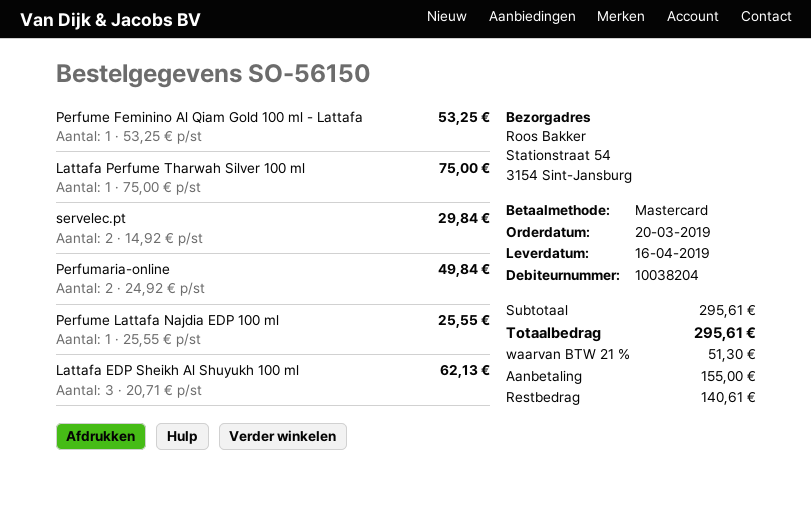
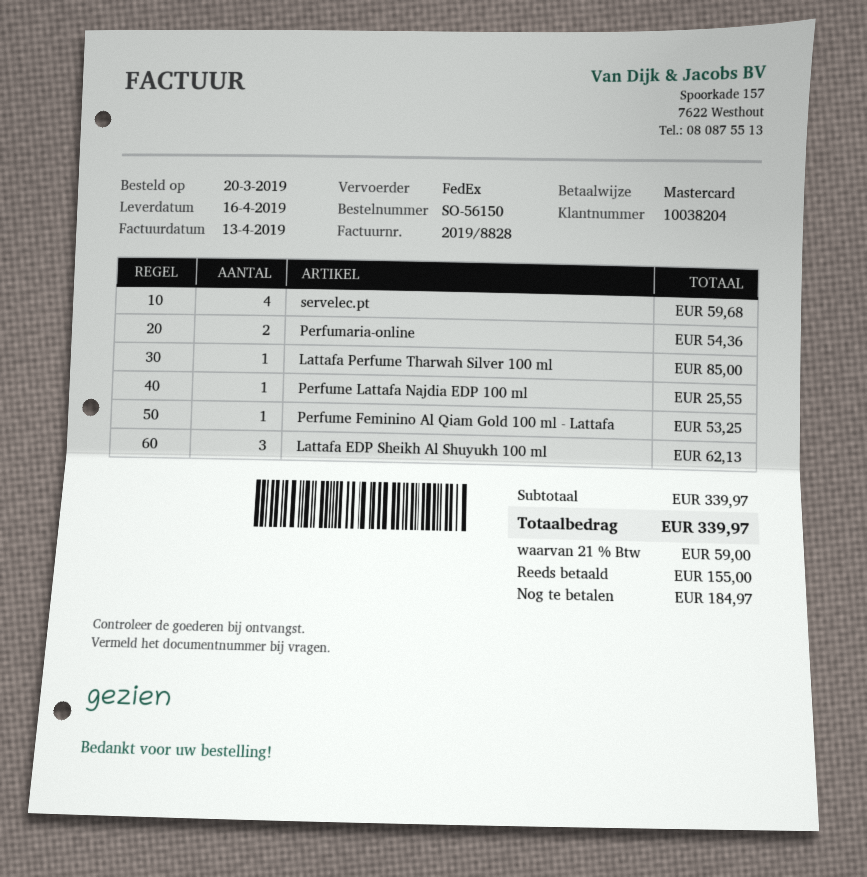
Lattafa Perfume Tharwah Silver 100 ml: 1 for 75.00 -> 1 for 85.00
servelec.pt: 2 for 29.84 -> 4 for 59.68
Perfumaria-online: 2 for 49.84 -> 2 for 54.36
subtotal: 295.61 -> 339.97
tax: 21% = 51.30 -> 21% = 59.00
total: 295.61 -> 339.97
balance: 140.61 -> 184.97

